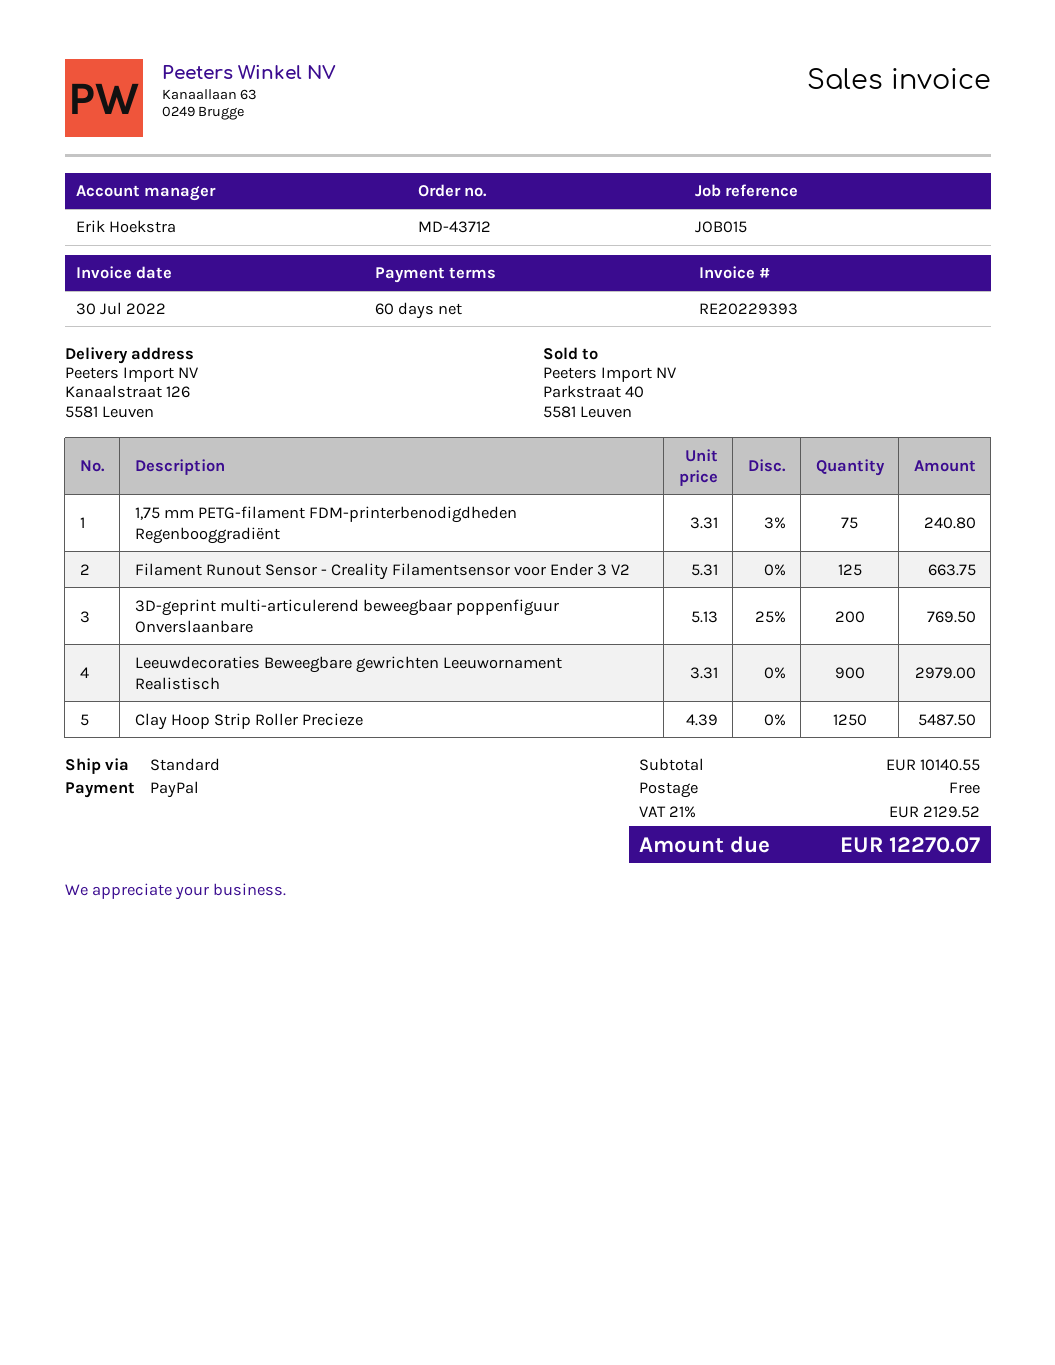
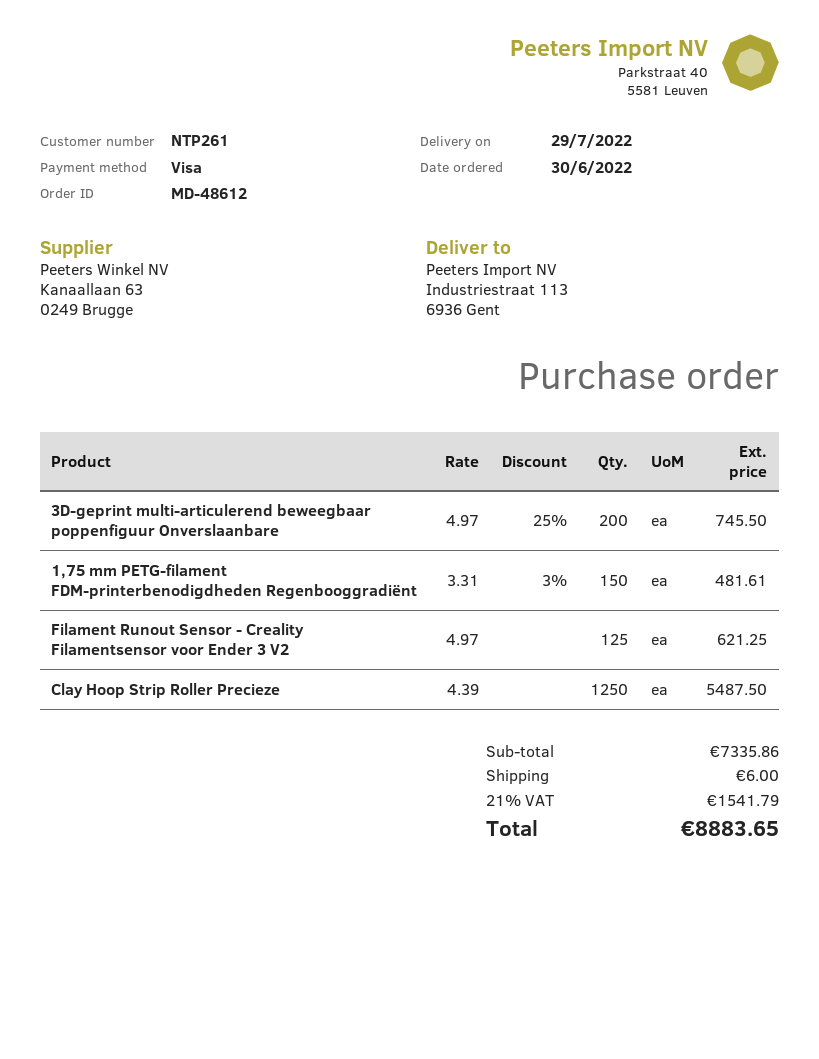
order number: MD-43712 -> MD-48612
payment method: PayPal -> Visa
ship to: Kanaalstraat 126, 5581 Leuven -> Industriestraat 113, 6936 Gent
1,75 mm PETG-filament FDM-printerbenodigdheden Regenbooggradiënt: 75 x 3.31 - 3% = 240.80 -> 150 x 3.31 - 3% = 481.61
Filament Runout Sensor - Creality Filamentsensor voor Ender 3 V2: 125 x 5.31 = 663.75 -> 125 x 4.97 = 621.25
3D-geprint multi-articulerend beweegbaar poppenfiguur Onverslaanbare: 200 x 5.13 - 25% = 769.50 -> 200 x 4.97 - 25% = 745.50
Leeuwdecoraties Beweegbare gewrichten Leeuwornament Realistisch: 900 x 3.31 = 2979.00 -> none
subtotal: 10140.55 -> 7335.86
shipping: 0.00 -> 6.00
tax: 21% = 2129.52 -> 21% = 1541.79
total: 12270.07 -> 8883.65

